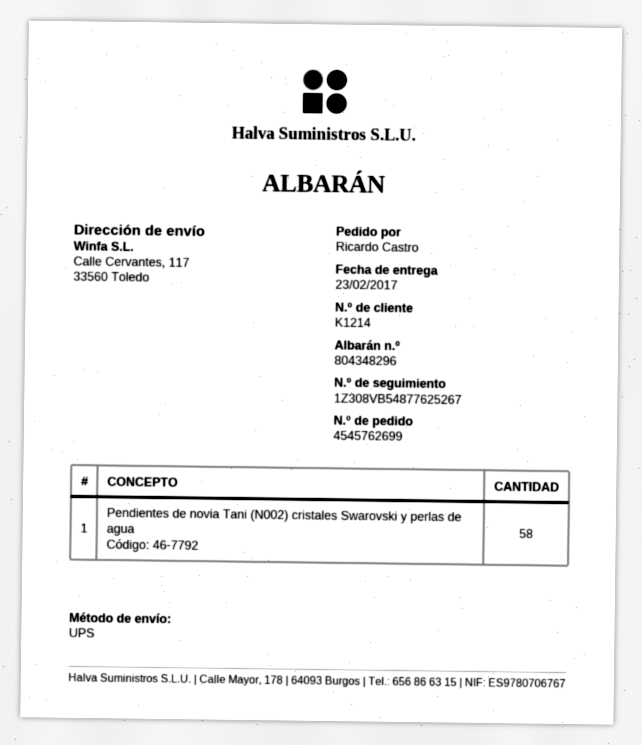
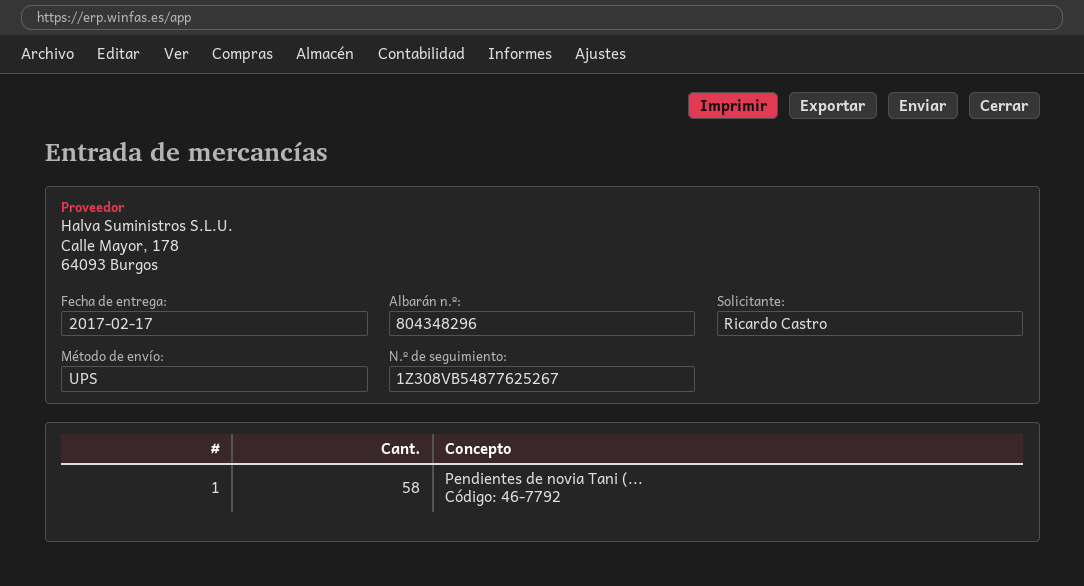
delivery date: 2017-02-23 -> 2017-02-17

